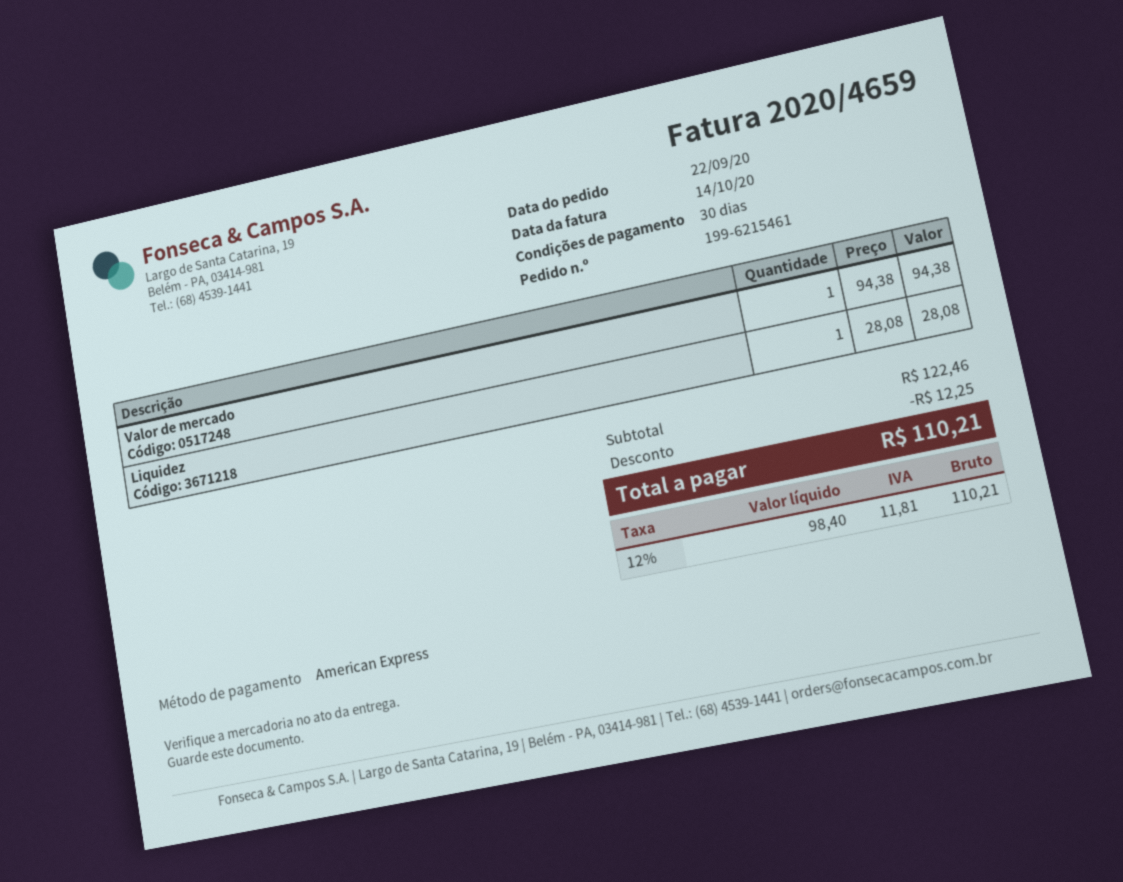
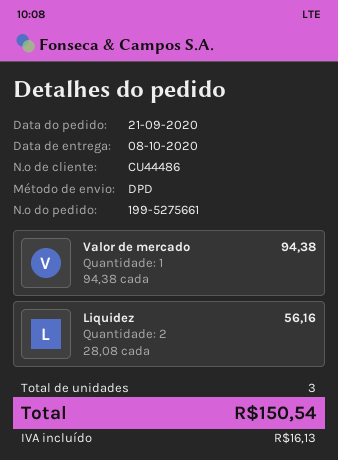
order number: 199-6215461 -> 199-5275661
order date: 2020-09-22 -> 2020-09-21
Liquidez: 1 x 28.08 = 28.08 -> 2 x 28.08 = 56.16
discount: 12.25 -> none
tax: 11.81 -> 16.13
total: 110.21 -> 150.54

